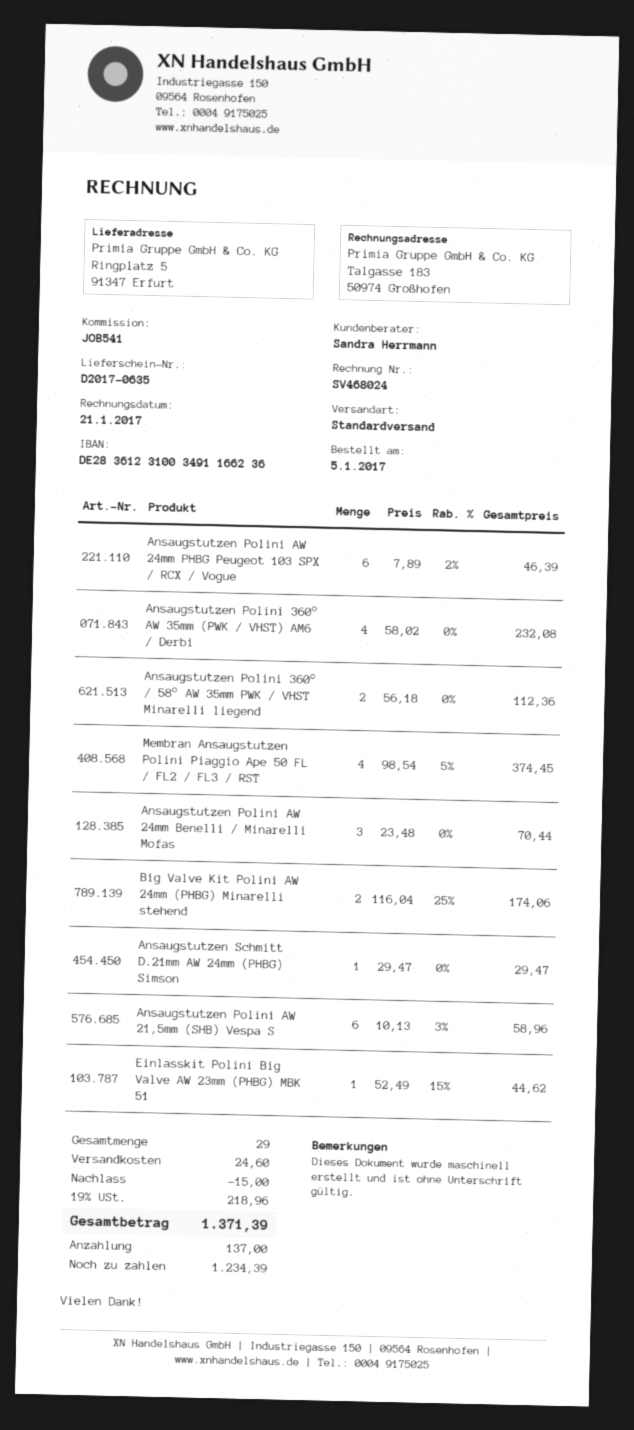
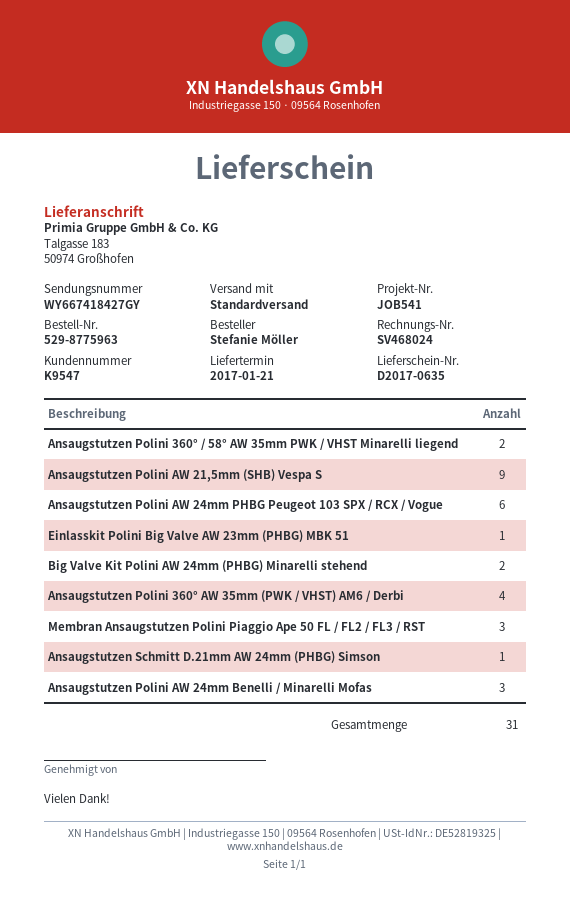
ship to: Ringplatz 5, 91347 Erfurt -> Talgasse 183, 50974 Großhofen
Membran Ansaugstutzen Polini Piaggio Ape 50 FL / FL2 / FL3 / RST: 4 -> 3
Ansaugstutzen Polini AW 21,5mm (SHB) Vespa S: 6 -> 9
total quantity: 29 -> 31

